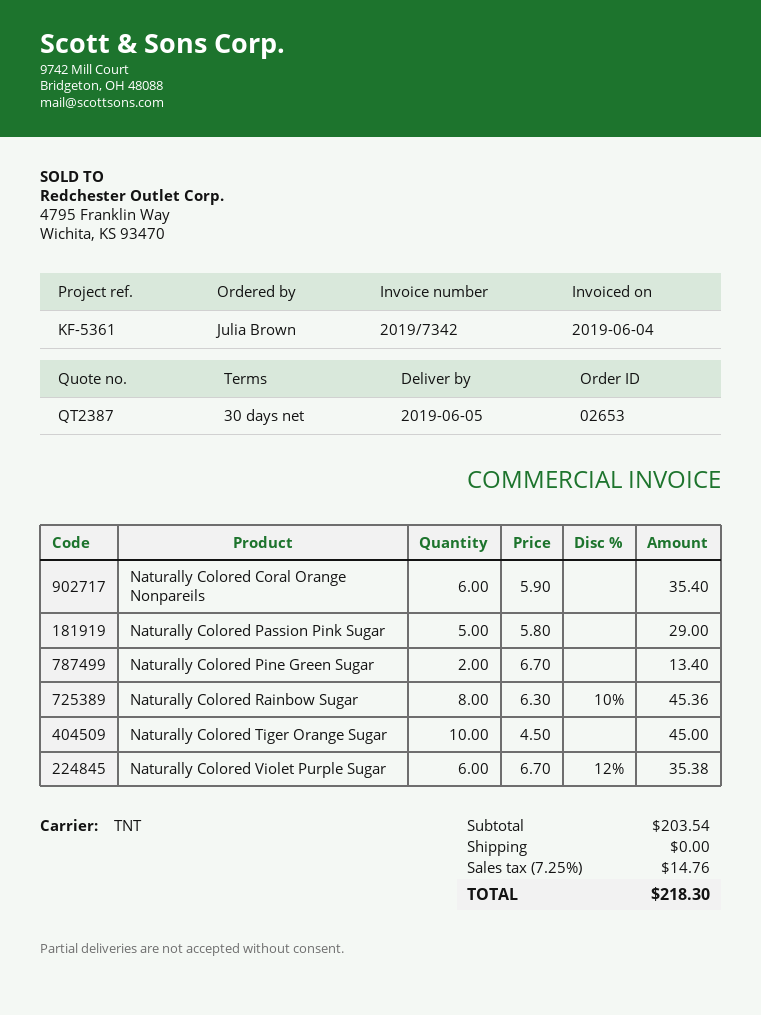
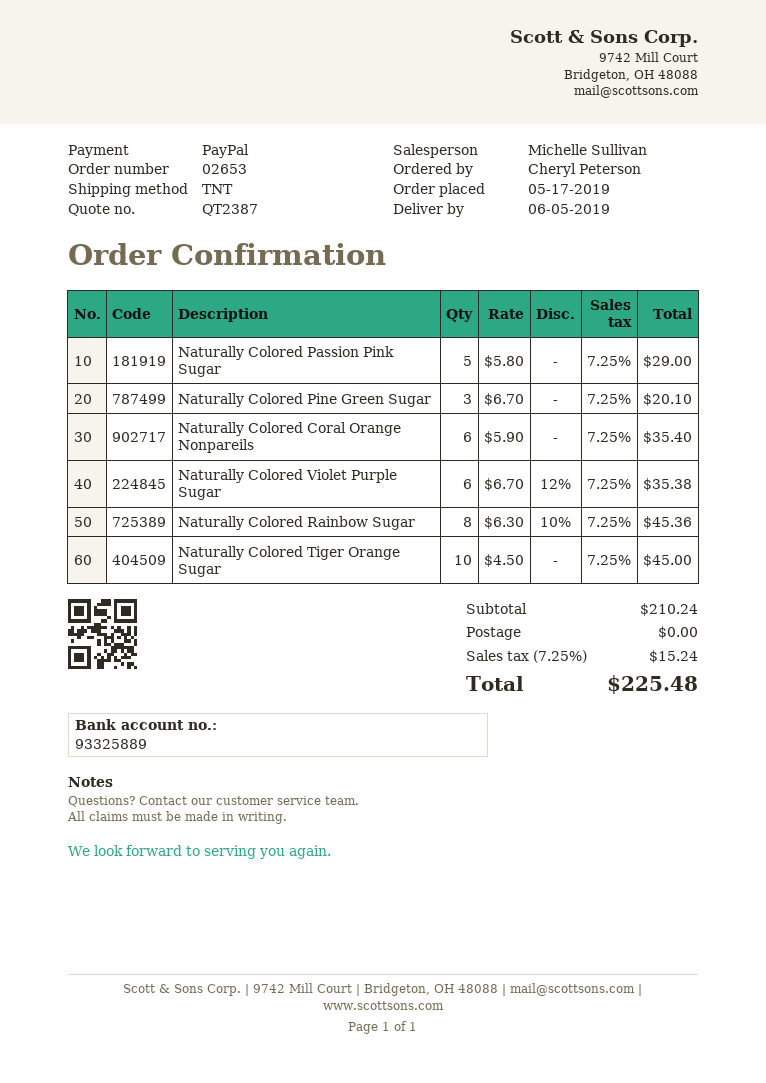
ordered by: Julia Brown -> Cheryl Peterson
Naturally Colored Pine Green Sugar: 2 x 6.70 = 13.40 -> 3 x 6.70 = 20.10
subtotal: 203.54 -> 210.24
tax: 7.25% = 14.76 -> 7.25% = 15.24
total: 218.30 -> 225.48

